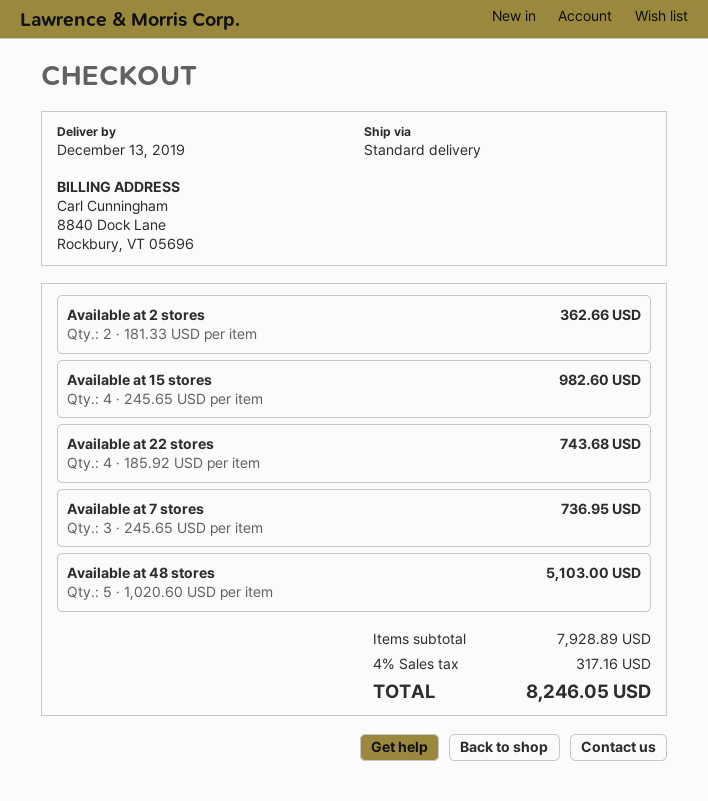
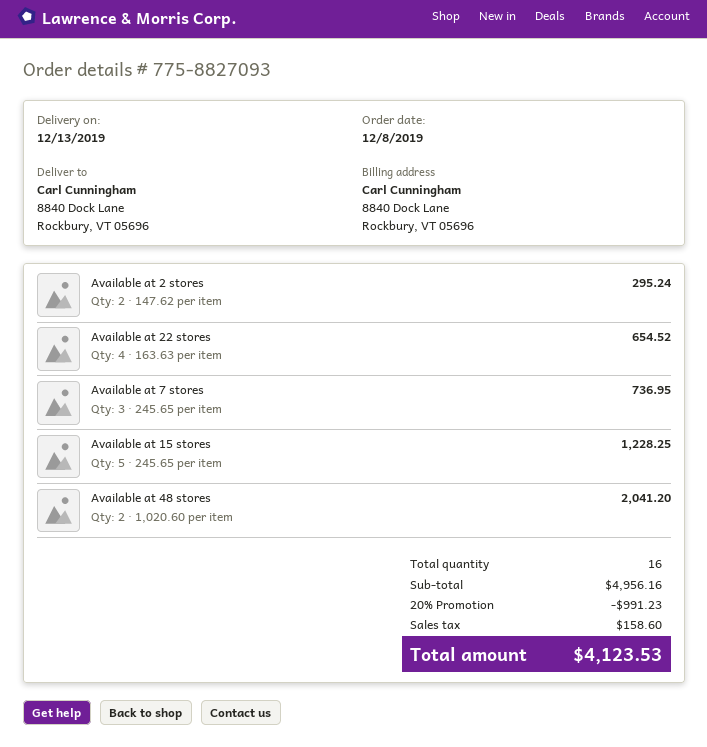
Available at 2 stores: 2 x 181.33 = 362.66 -> 2 x 147.62 = 295.24
Available at 15 stores: 4 x 245.65 = 982.60 -> 5 x 245.65 = 1228.25
Available at 22 stores: 4 x 185.92 = 743.68 -> 4 x 163.63 = 654.52
Available at 48 stores: 5 x 1020.60 = 5103.00 -> 2 x 1020.60 = 2041.20
subtotal: 7928.89 -> 4956.16
discount: none -> 20% = 991.23
tax: 317.16 -> 158.60
total: 8246.05 -> 4123.53

